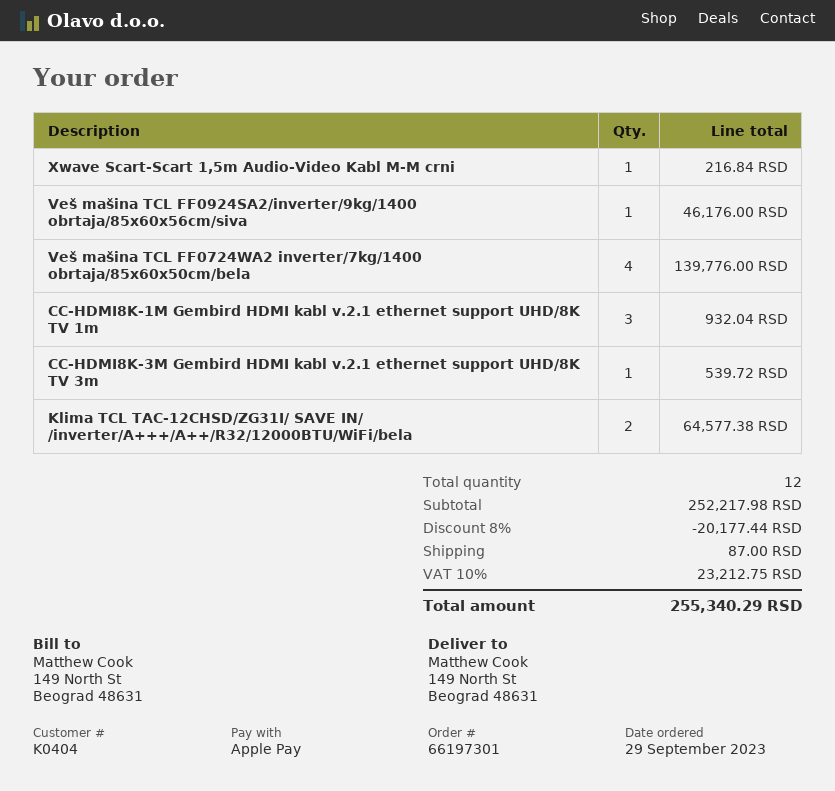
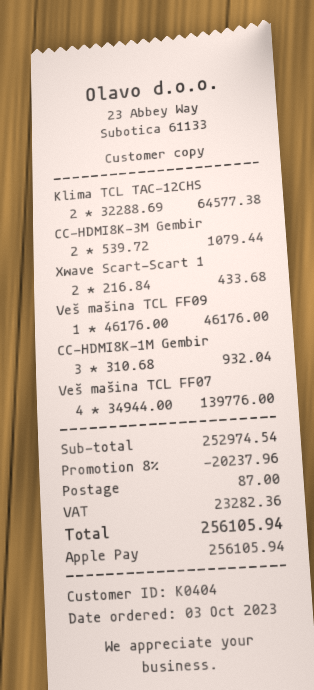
order date: 2023-09-29 -> 2023-10-03
Xwave Scart-Scart 1,5m Audio-Video Kabl M-M crni: 1 for 216.84 -> 2 for 433.68
CC-HDMI8K-3M Gembird HDMI kabl v.2.1 ethernet support UHD/8K TV 3m: 1 for 539.72 -> 2 for 1079.44
subtotal: 252217.98 -> 252974.54
discount: 8% = 20177.44 -> 8% = 20237.96
tax: 23212.75 -> 23282.36
total: 255340.29 -> 256105.94

